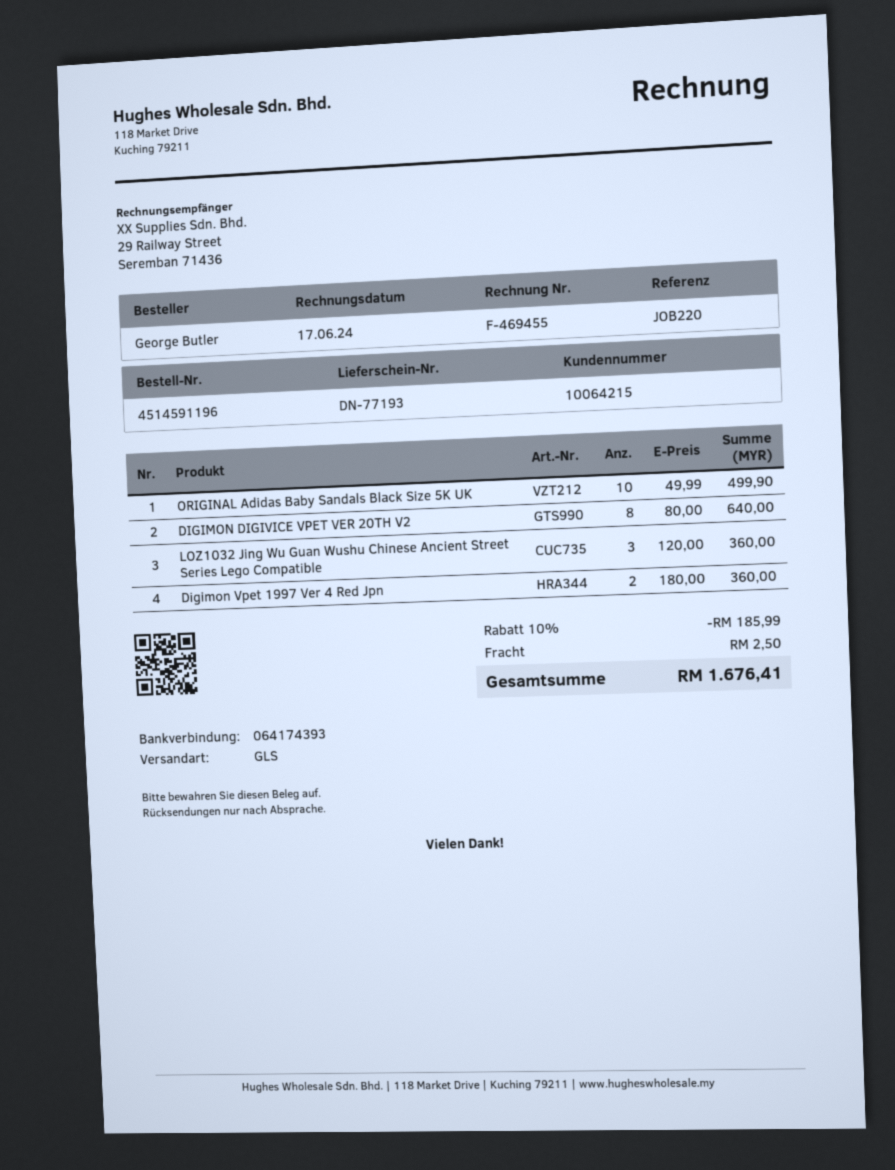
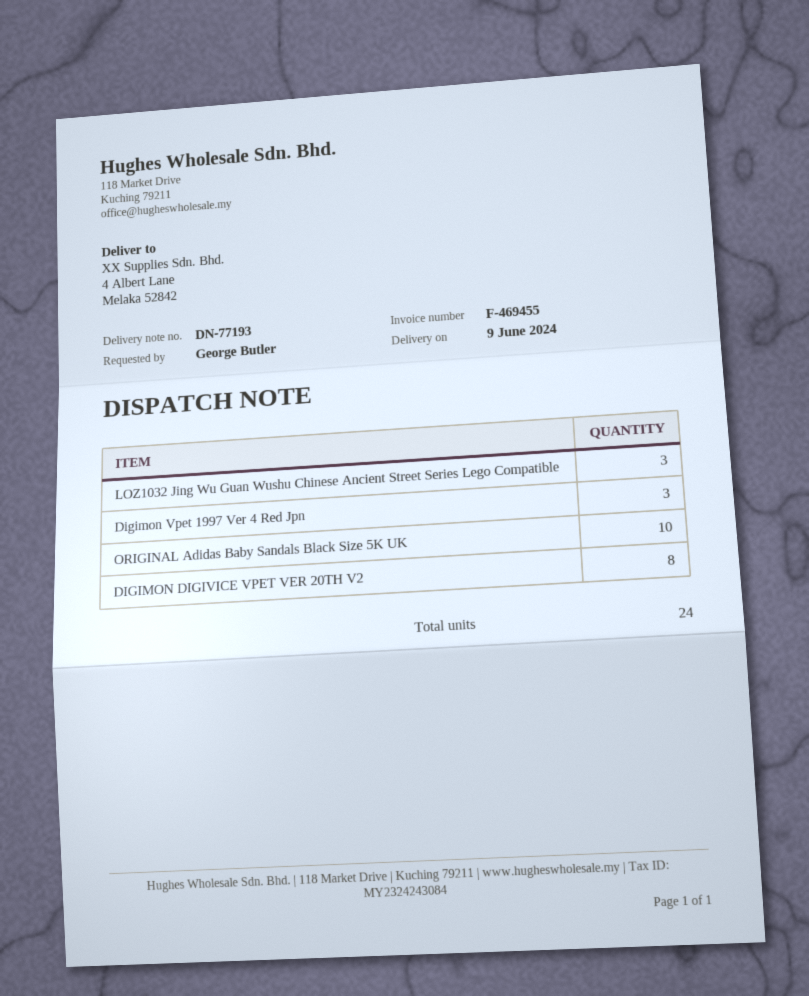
Digimon Vpet 1997 Ver 4 Red Jpn: 2 -> 3

